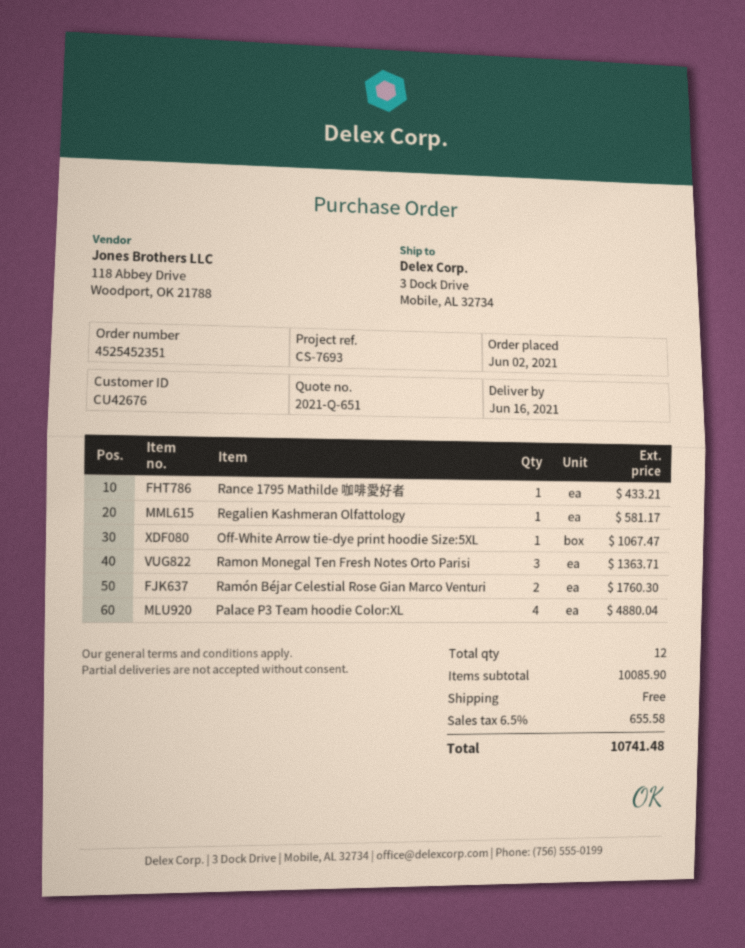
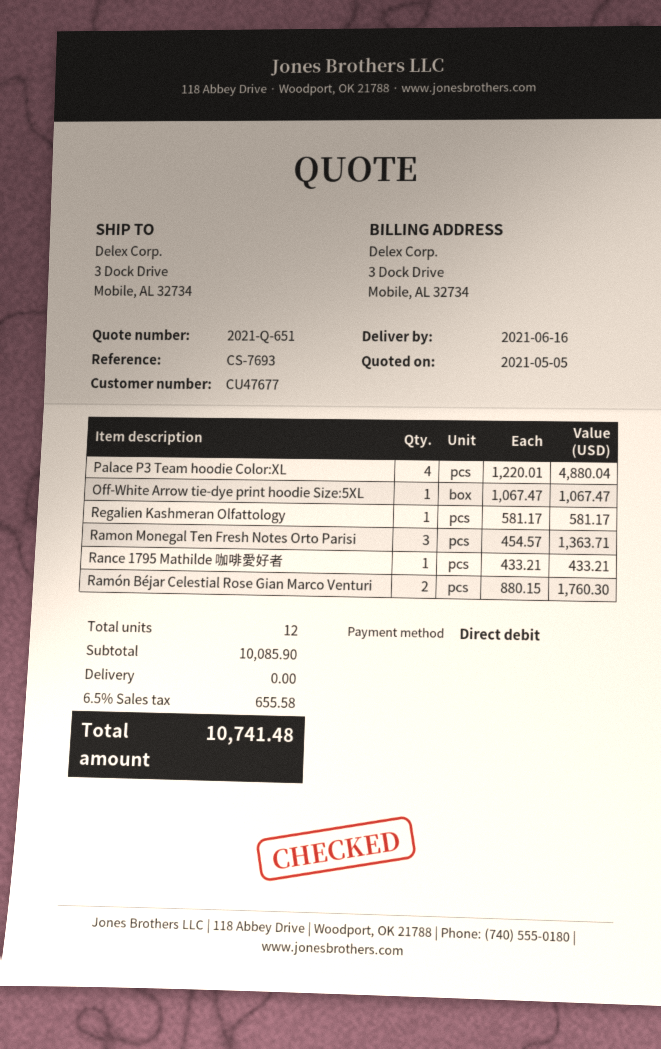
customer number: CU42676 -> CU47677

